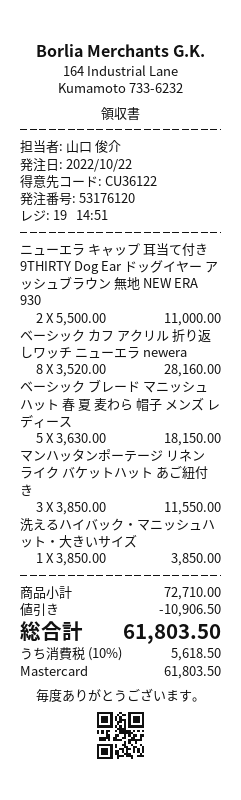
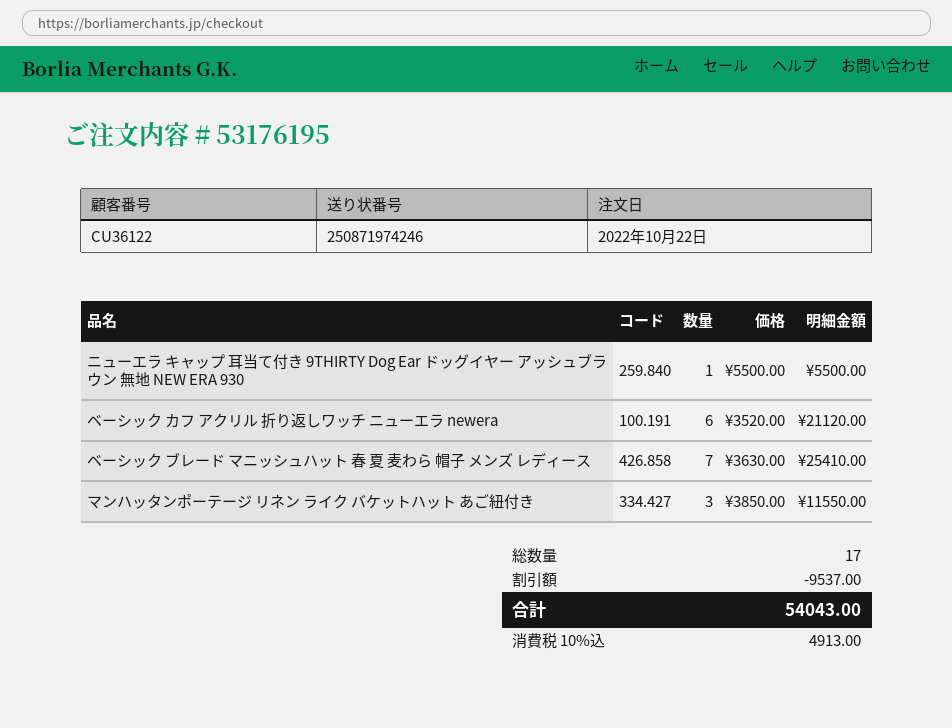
order number: 53176120 -> 53176195
ニューエラ キャップ 耳当て付き 9THIRTY Dog Ear ドッグイヤー アッシュブラウン 無地 NEW ERA 930: 2 x 5500.00 = 11000.00 -> 1 x 5500.00 = 5500.00
ベーシック カフ アクリル 折り返しワッチ ニューエラ newera: 8 x 3520.00 = 28160.00 -> 6 x 3520.00 = 21120.00
ベーシック ブレード マニッシュハット 春 夏 麦わら 帽子 メンズ レディース: 5 x 3630.00 = 18150.00 -> 7 x 3630.00 = 25410.00
洗えるハイバック・マニッシュハット・大きいサイズ: 1 x 3850.00 = 3850.00 -> none
discount: 10906.50 -> 9537.00
tax: 10% = 5618.50 -> 10% = 4913.00
total: 61803.50 -> 54043.00

